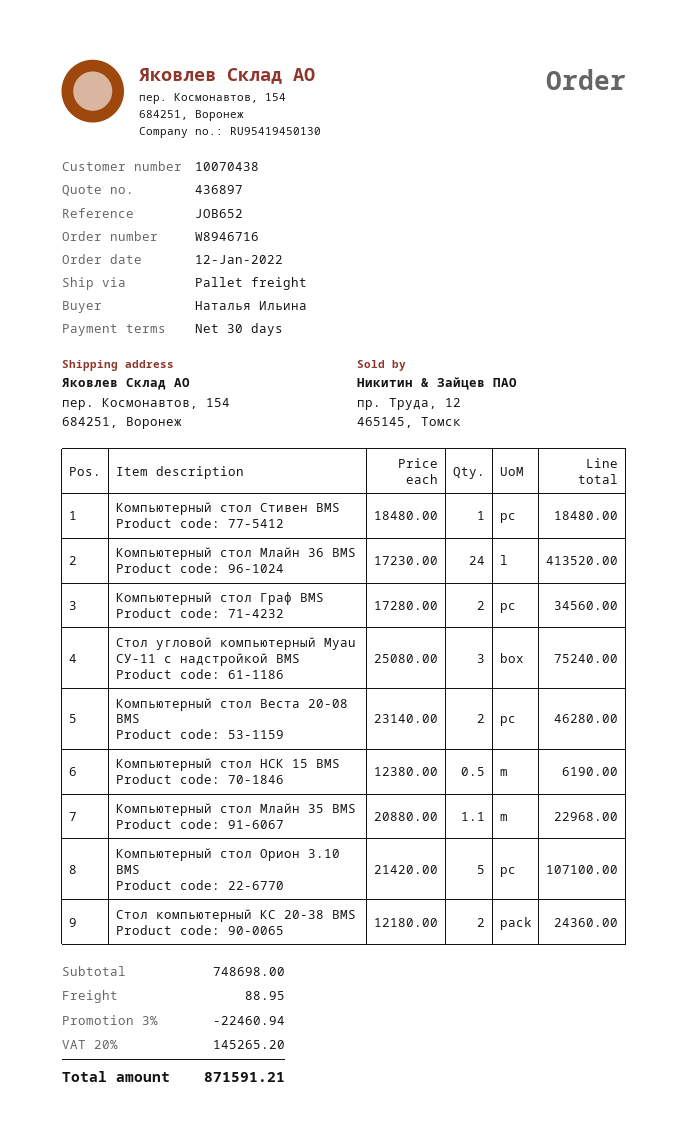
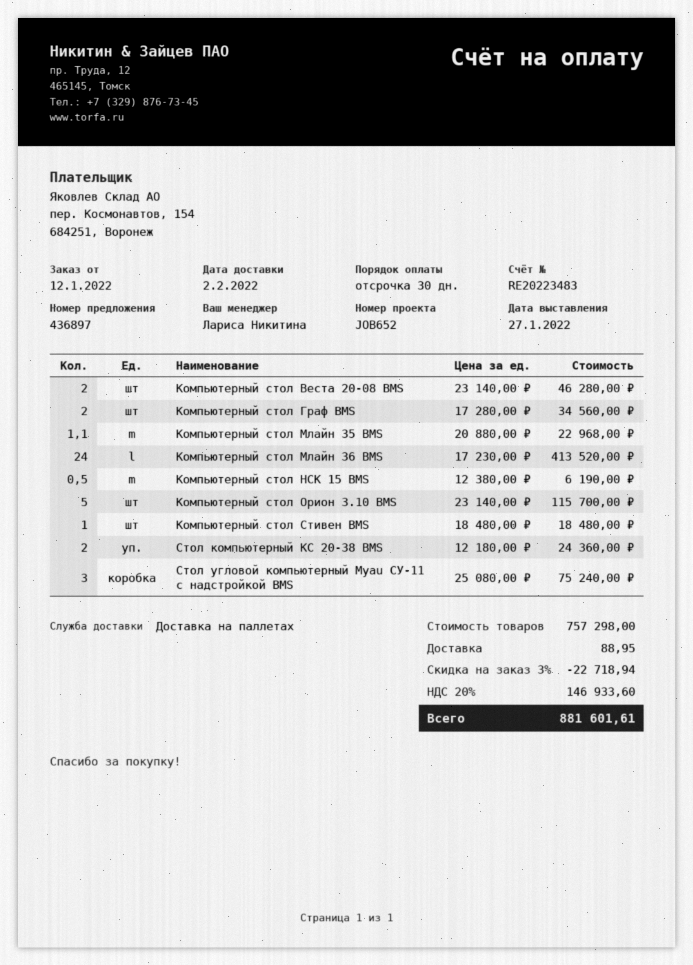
Компьютерный стол Орион 3.10 BMS: 5 x 21420.00 = 107100.00 -> 5 x 23140.00 = 115700.00
subtotal: 748698.00 -> 757298.00
discount: 3% = 22460.94 -> 3% = 22718.94
tax: 20% = 145265.20 -> 20% = 146933.60
total: 871591.21 -> 881601.61

